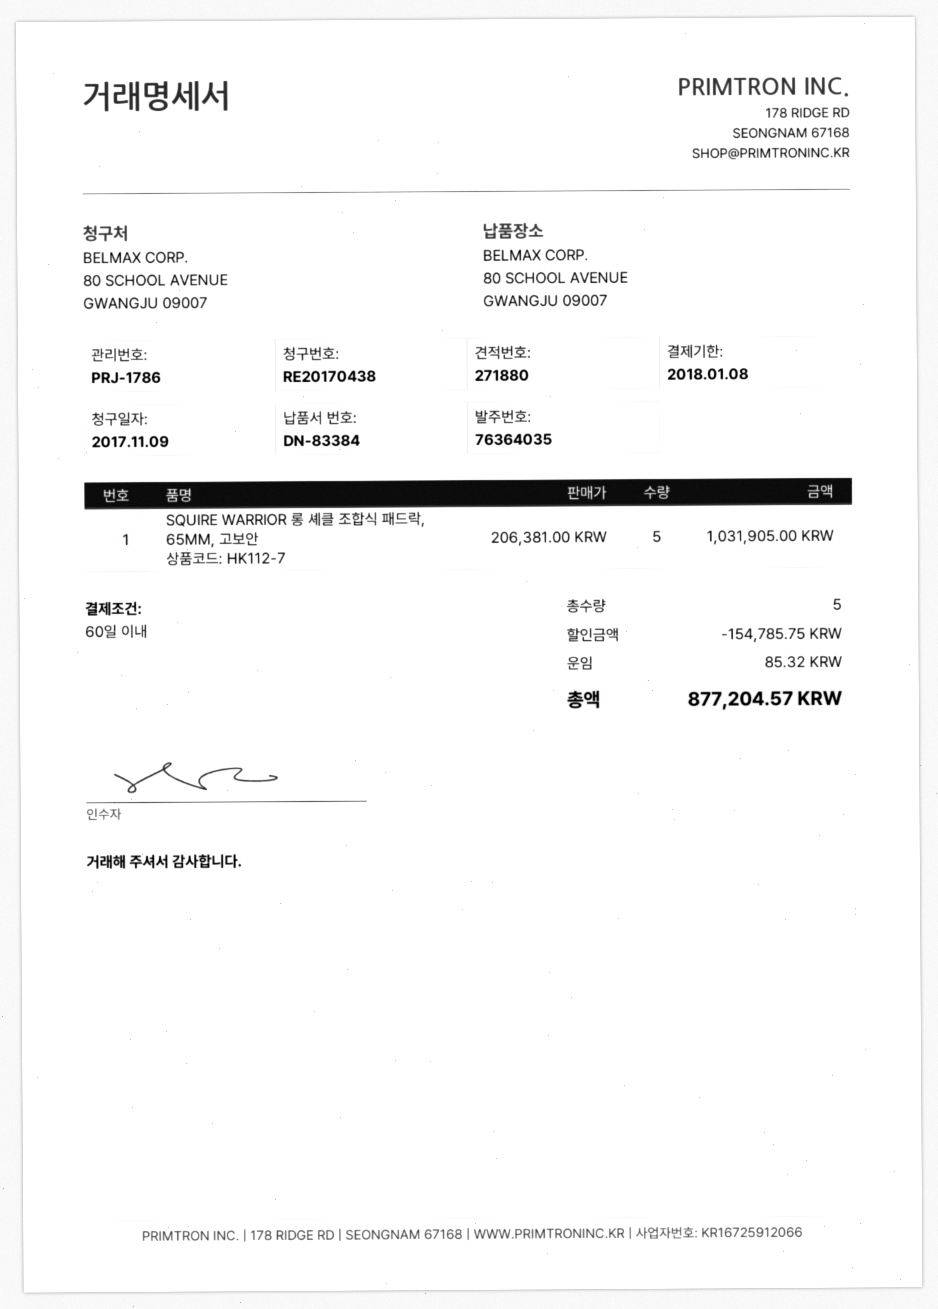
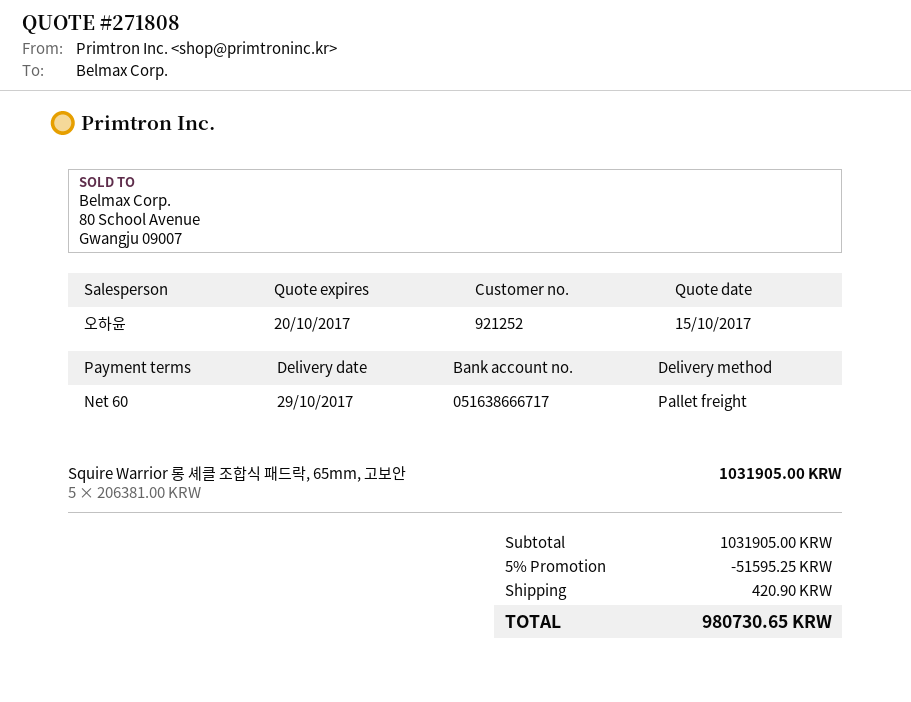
quote number: 271880 -> 271808
discount: 154785.75 -> 51595.25
shipping: 85.32 -> 420.90
total: 877204.57 -> 980730.65

